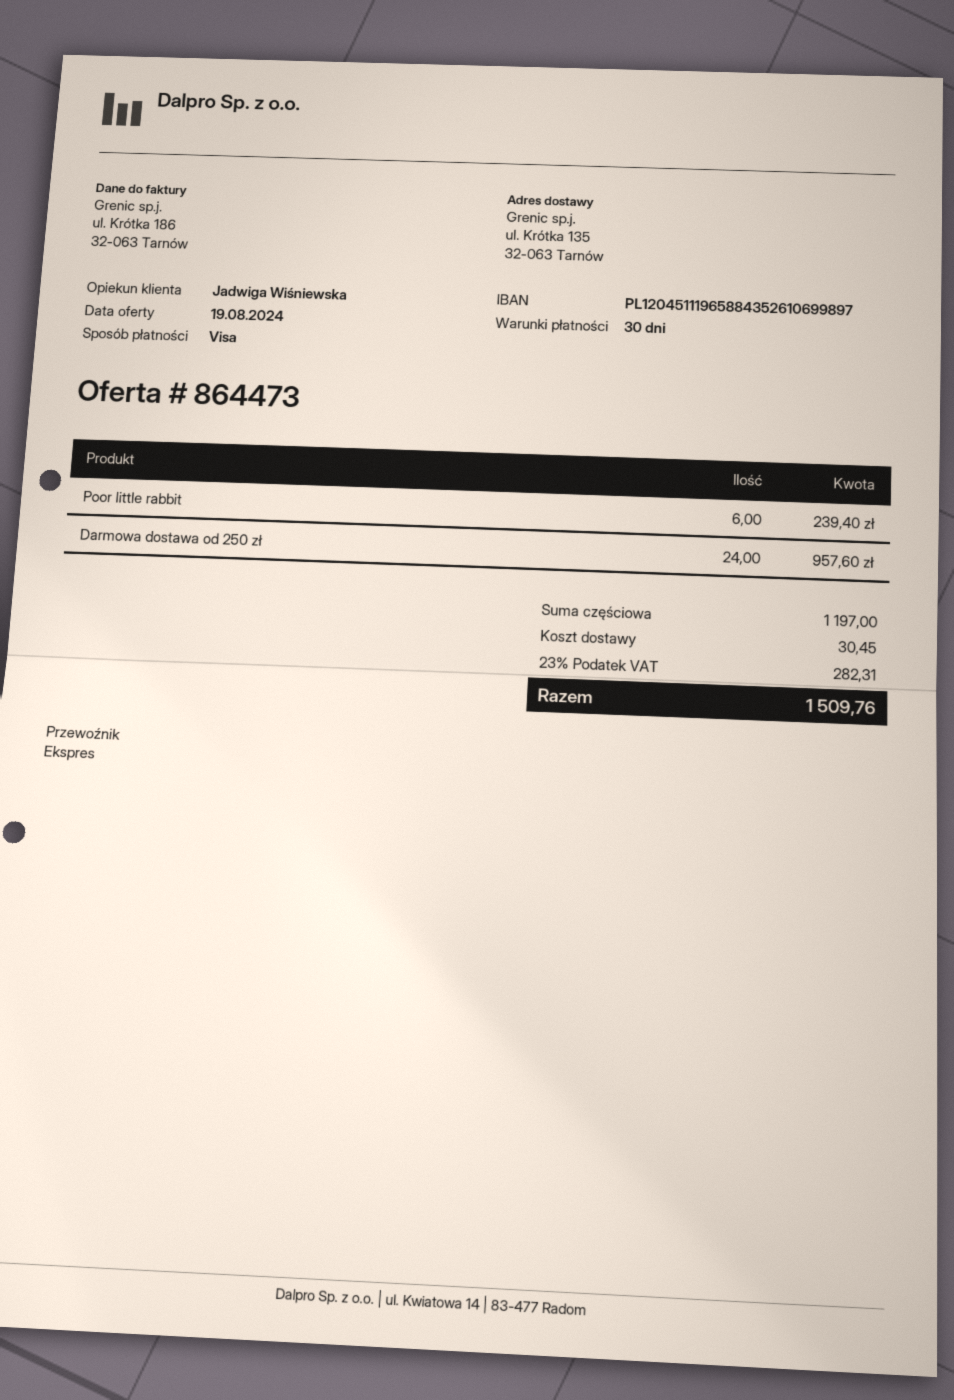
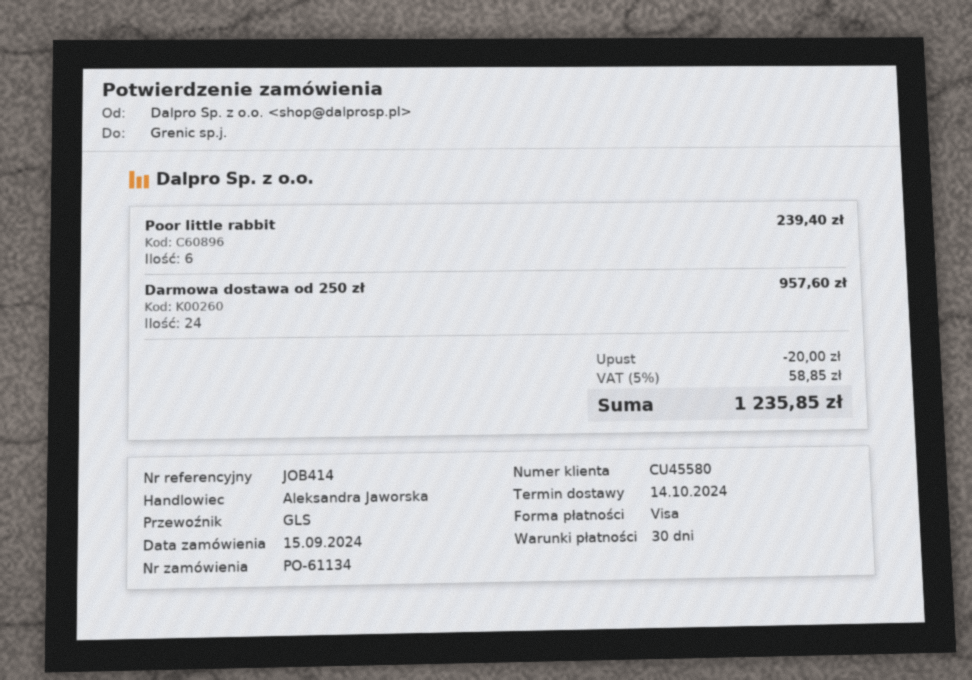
sales rep: Jadwiga Wiśniewska -> Aleksandra Jaworska
shipping method: express -> GLS
discount: none -> 20.00
shipping: 30.45 -> none
tax: 23% = 282.31 -> 5% = 58.85
total: 1509.76 -> 1235.85

